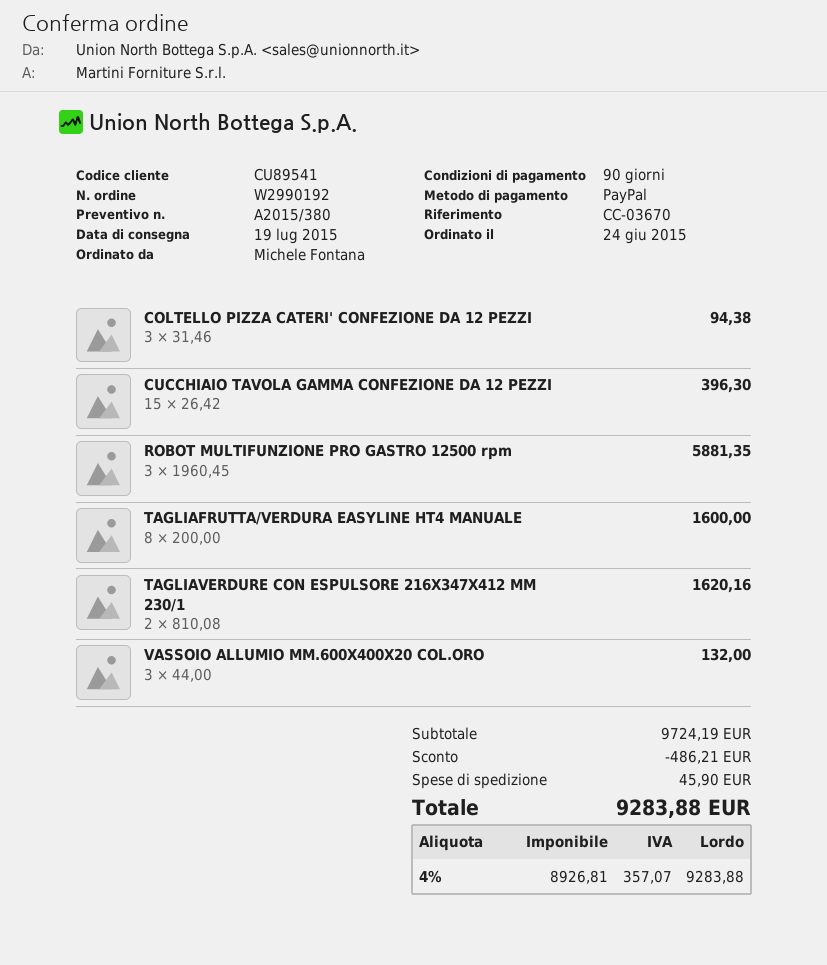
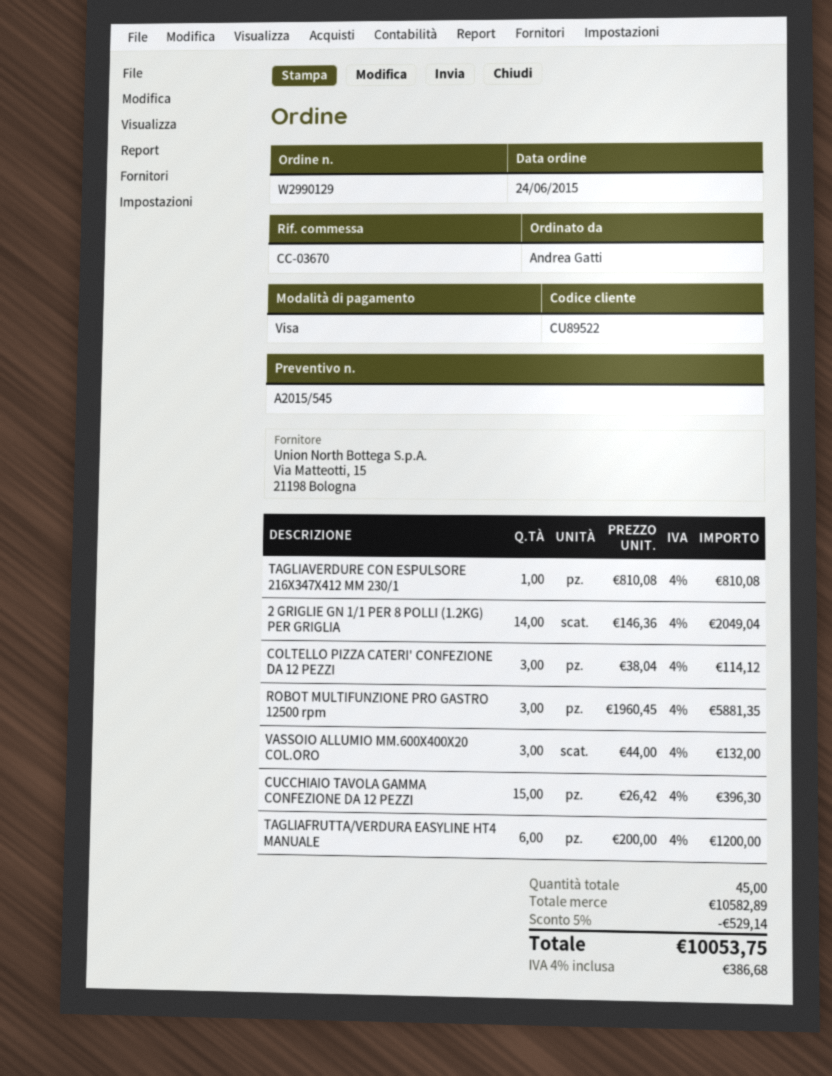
quote number: A2015/380 -> A2015/545
order number: W2990192 -> W2990129
customer number: CU89541 -> CU89522
ordered by: Michele Fontana -> Andrea Gatti
payment method: PayPal -> Visa
COLTELLO PIZZA CATERI' CONFEZIONE DA 12 PEZZI: 3 x 31.46 = 94.38 -> 3 x 38.04 = 114.12
TAGLIAFRUTTA/VERDURA EASYLINE HT4 MANUALE: 8 x 200.00 = 1600.00 -> 6 x 200.00 = 1200.00
TAGLIAVERDURE CON ESPULSORE 216X347X412 MM 230/1: 2 x 810.08 = 1620.16 -> 1 x 810.08 = 810.08
2 GRIGLIE GN 1/1 PER 8 POLLI (1.2KG) PER GRIGLIA: none -> 14 x 146.36 = 2049.04
subtotal: 9724.19 -> 10582.89
discount: 486.21 -> 529.14
shipping: 45.90 -> none
tax: 4% = 357.07 -> 4% = 386.68
total: 9283.88 -> 10053.75

